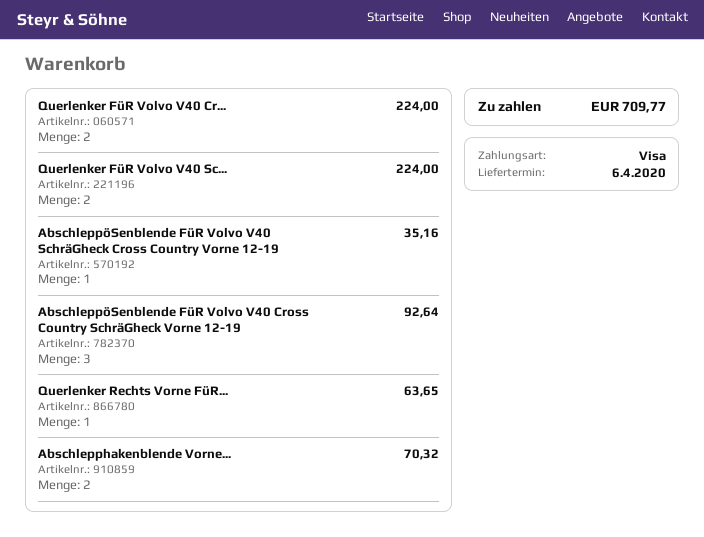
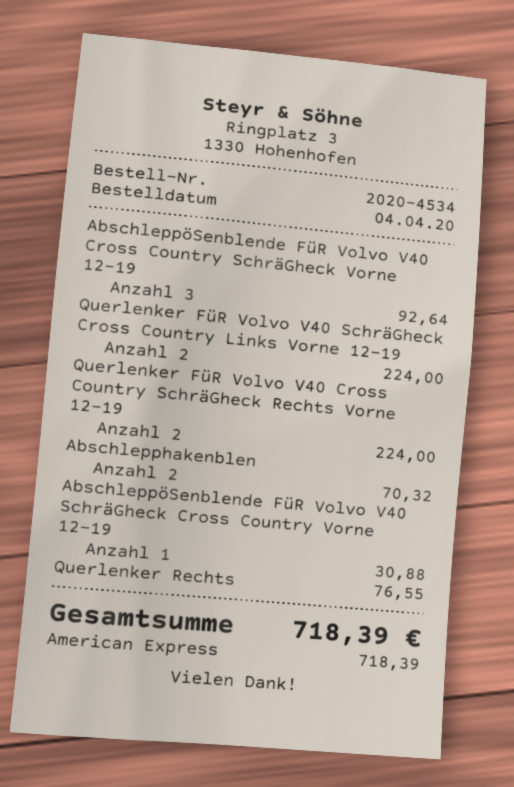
payment method: Visa -> American Express
AbschleppöSenblende FüR Volvo V40 SchräGheck Cross Country Vorne 12-19: 1 for 35.16 -> 1 for 30.88
Querlenker Rechts Vorne FüR...: 1 for 63.65 -> 1 for 76.55
total: 709.77 -> 718.39

